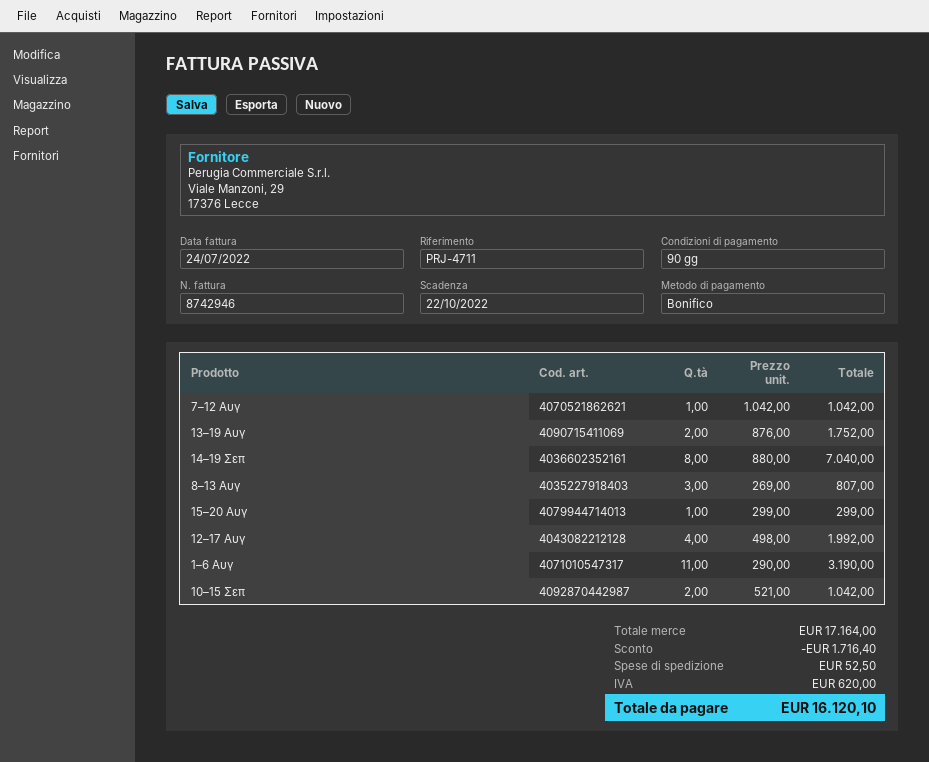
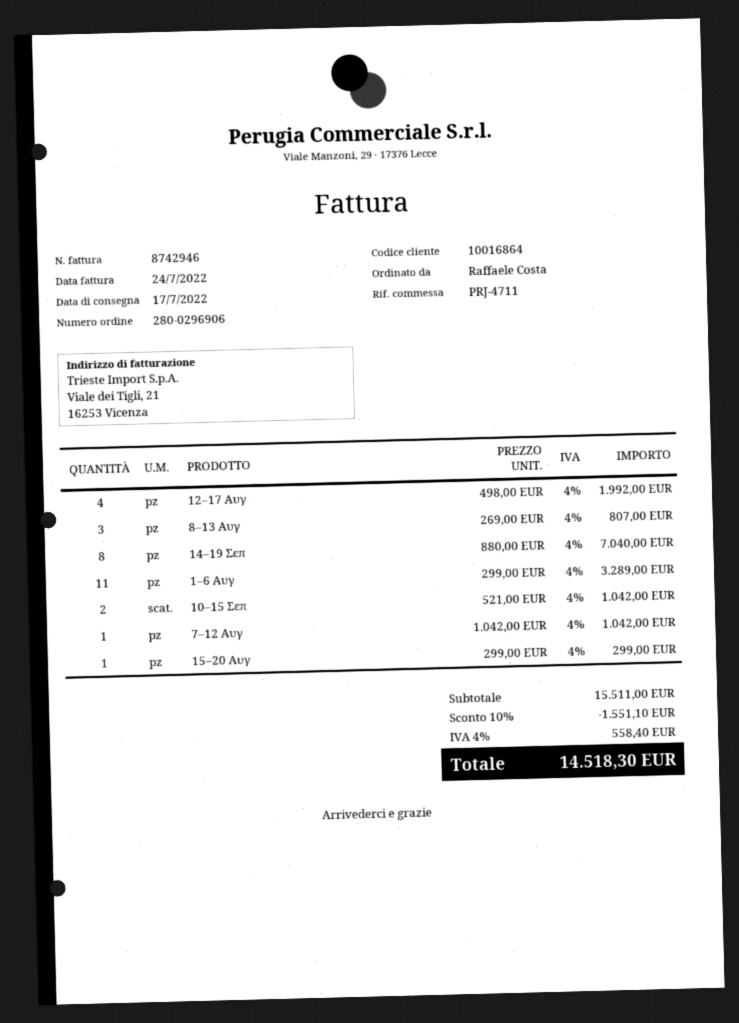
13–19 Αυγ: 2 x 876.00 = 1752.00 -> none
1–6 Αυγ: 11 x 290.00 = 3190.00 -> 11 x 299.00 = 3289.00
subtotal: 17164.00 -> 15511.00
discount: 1716.40 -> 1551.10
shipping: 52.50 -> none
tax: 620.00 -> 558.40
total: 16120.10 -> 14518.30

